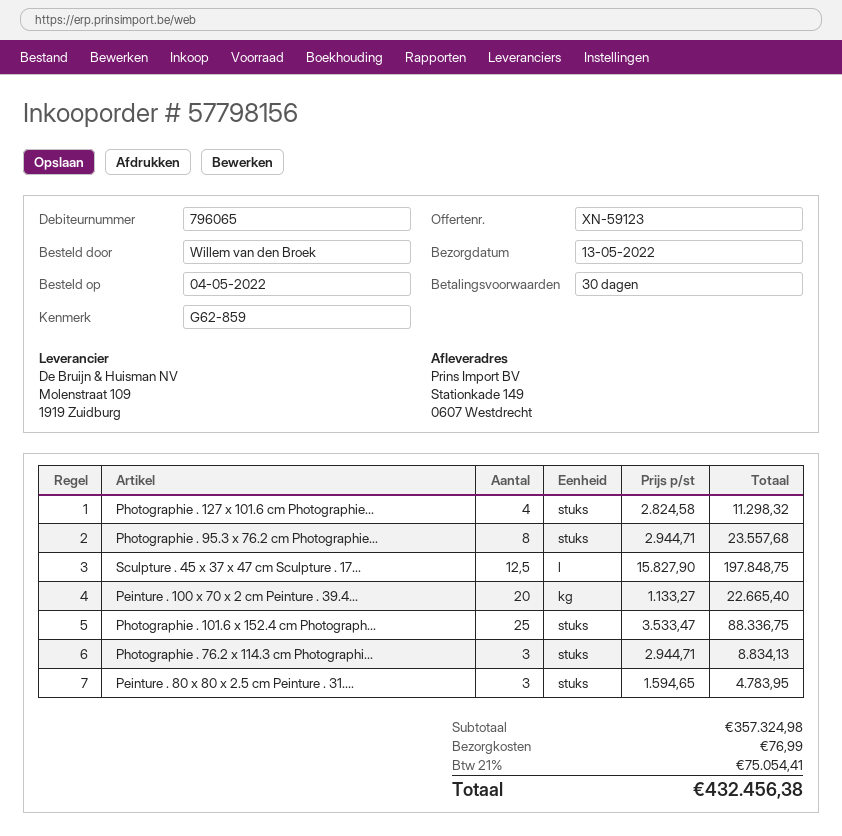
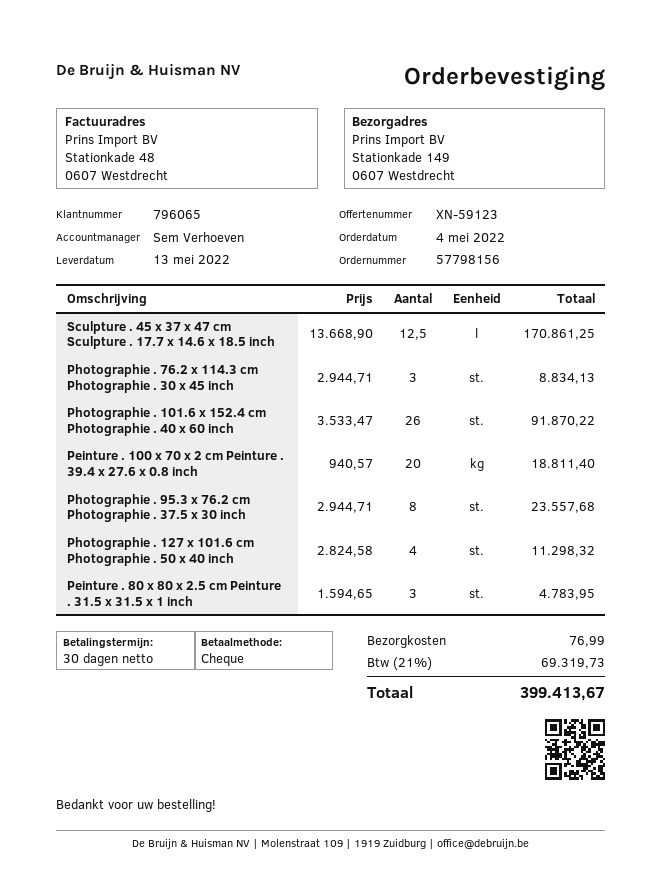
Sculpture . 45 x 37 x 47 cm Sculpture . 17...: 12.5 x 15827.90 = 197848.75 -> 12.5 x 13668.90 = 170861.25
Peinture . 100 x 70 x 2 cm Peinture . 39.4...: 20 x 1133.27 = 22665.40 -> 20 x 940.57 = 18811.40
Photographie . 101.6 x 152.4 cm Photograph...: 25 x 3533.47 = 88336.75 -> 26 x 3533.47 = 91870.22
tax: 21% = 75054.41 -> 21% = 69319.73
total: 432456.38 -> 399413.67

